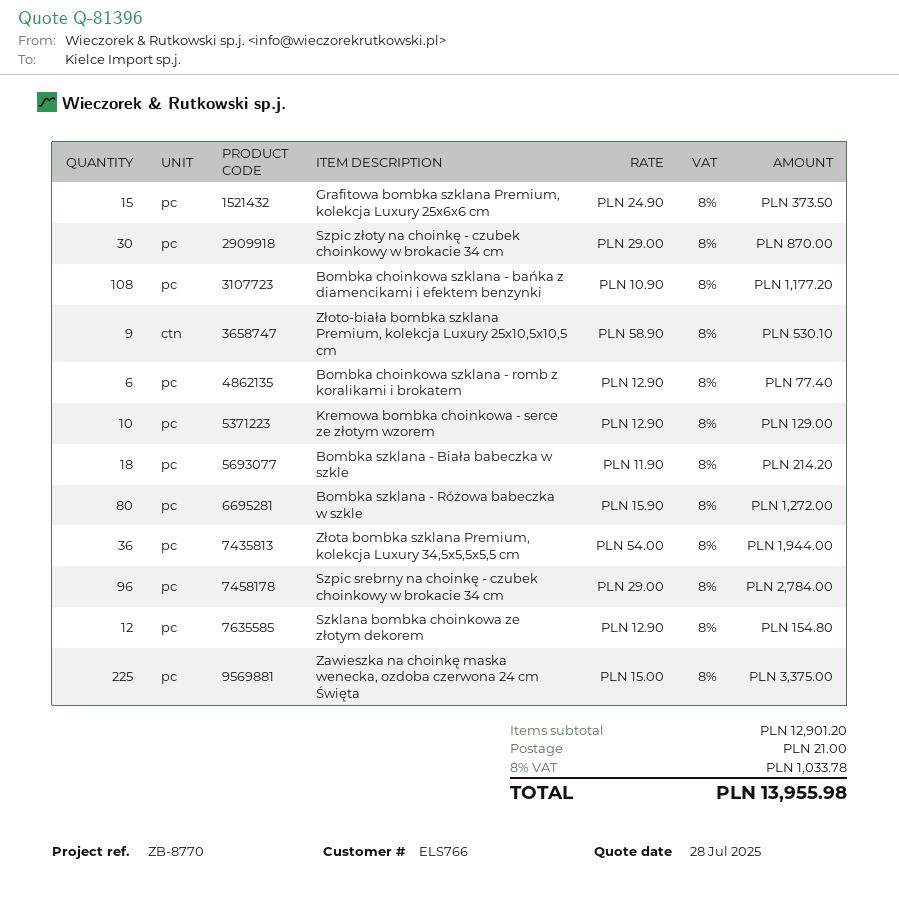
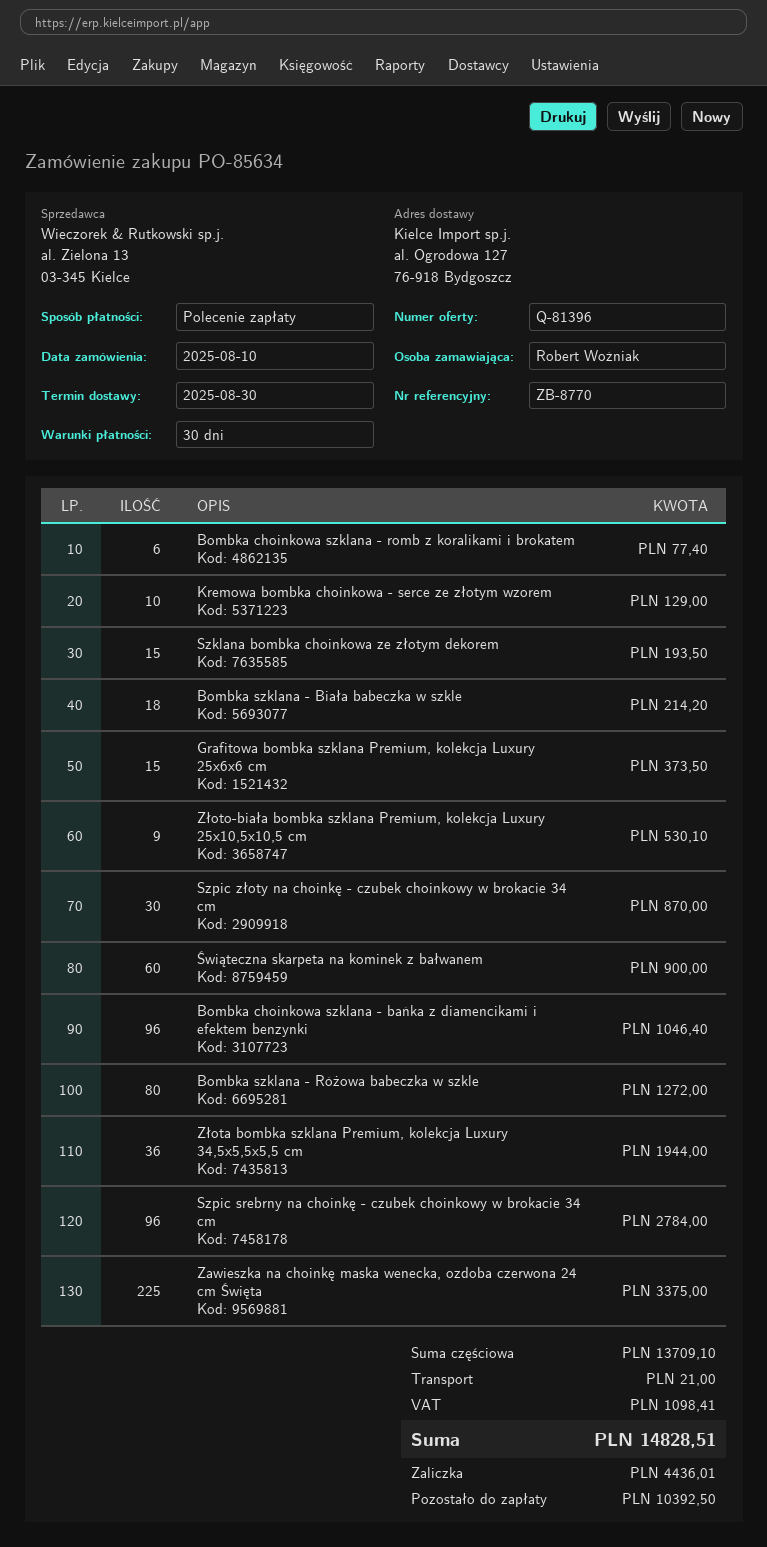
Bombka choinkowa szklana - bańka z diamencikami i efektem benzynki: 108 for 1177.20 -> 96 for 1046.40
Szklana bombka choinkowa ze złotym dekorem: 12 for 154.80 -> 15 for 193.50
Świąteczna skarpeta na kominek z bałwanem: none -> 60 for 900.00
subtotal: 12901.20 -> 13709.10
tax: 1033.78 -> 1098.41
total: 13955.98 -> 14828.51

